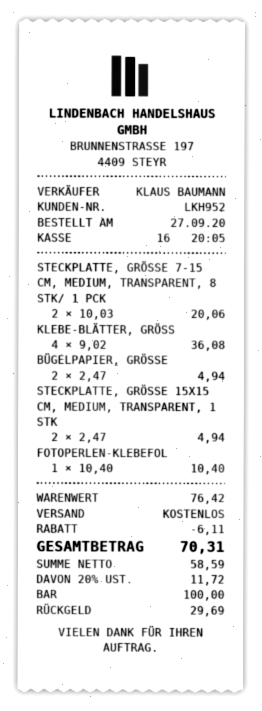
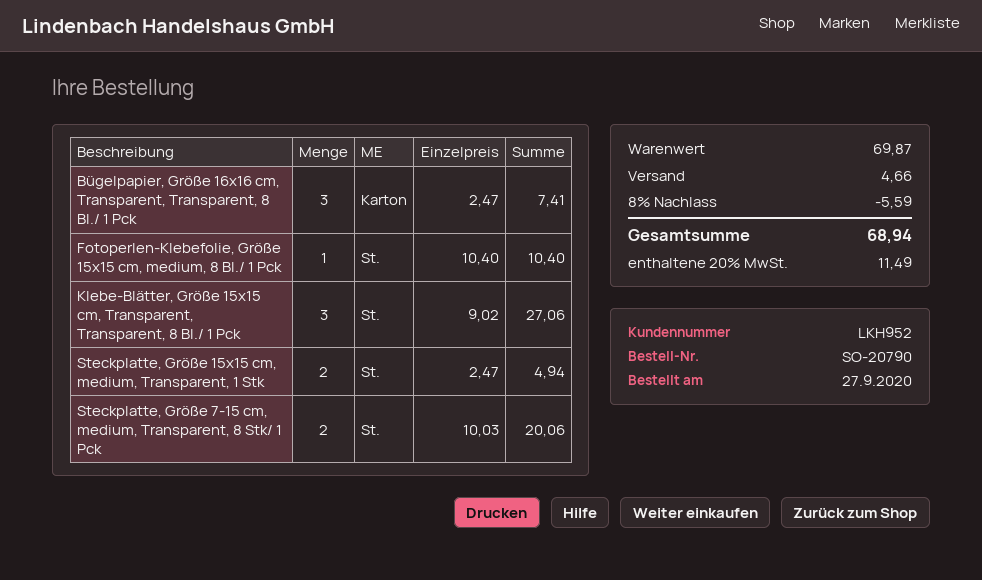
KLEBE-BLÄTTER, GRÖSS: 4 x 9.02 = 36.08 -> 3 x 9.02 = 27.06
BÜGELPAPIER, GRÖSSE: 2 x 2.47 = 4.94 -> 3 x 2.47 = 7.41
subtotal: 76.42 -> 69.87
discount: 6.11 -> 5.59
shipping: 0.00 -> 4.66
tax: 20% = 11.72 -> 20% = 11.49
total: 70.31 -> 68.94

